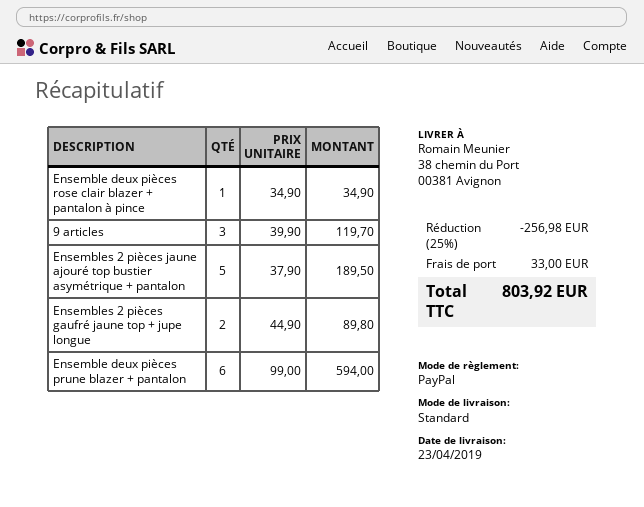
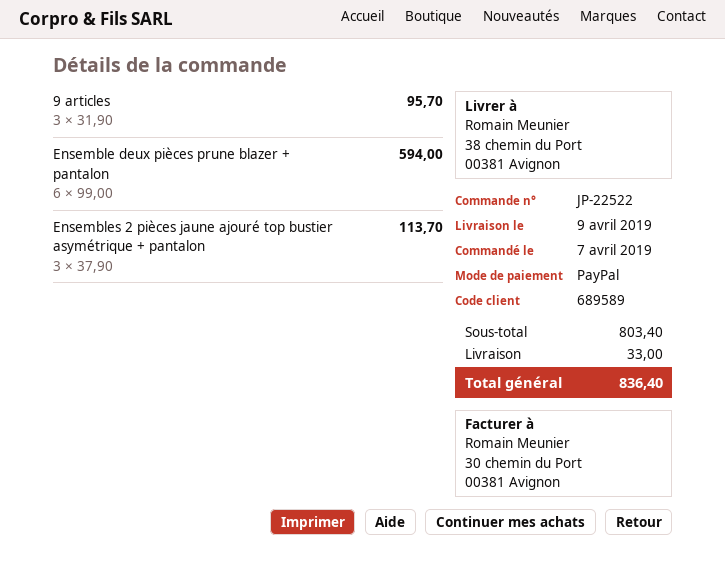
delivery date: 2019-04-23 -> 2019-04-09
Ensemble deux pièces rose clair blazer + pantalon à pince: 1 x 34.90 = 34.90 -> none
9 articles: 3 x 39.90 = 119.70 -> 3 x 31.90 = 95.70
Ensembles 2 pièces jaune ajouré top bustier asymétrique + pantalon: 5 x 37.90 = 189.50 -> 3 x 37.90 = 113.70
Ensembles 2 pièces gaufré jaune top + jupe longue: 2 x 44.90 = 89.80 -> none
discount: 25% = 256.98 -> none
total: 803.92 -> 836.40

